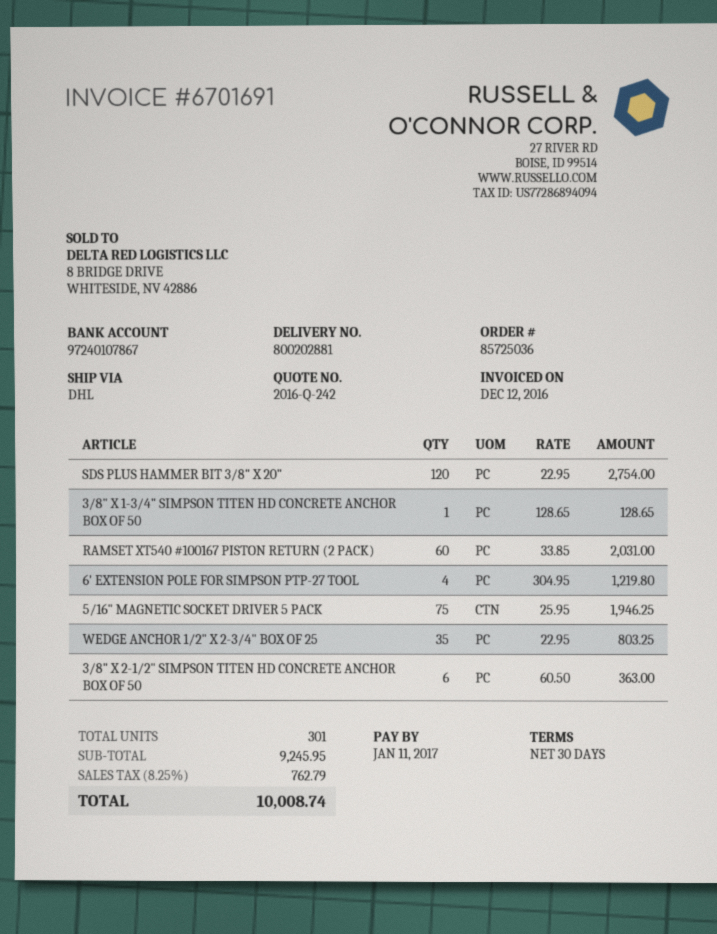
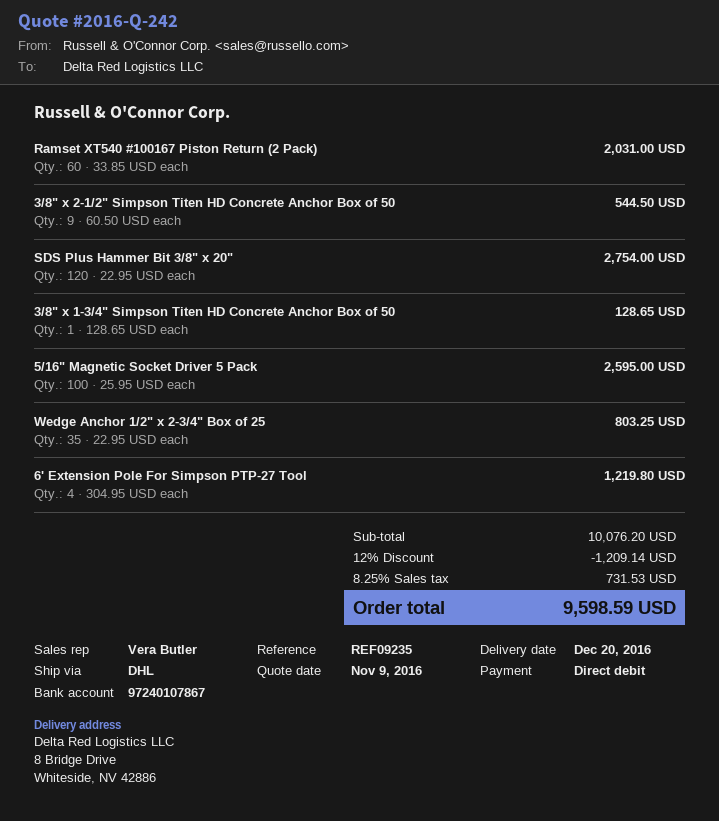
5/16" MAGNETIC SOCKET DRIVER 5 PACK: 75 x 25.95 = 1946.25 -> 100 x 25.95 = 2595.00
3/8" X 2-1/2" SIMPSON TITEN HD CONCRETE ANCHOR BOX OF 50: 6 x 60.50 = 363.00 -> 9 x 60.50 = 544.50
subtotal: 9245.95 -> 10076.20
discount: none -> 12% = 1209.14
tax: 8.25% = 762.79 -> 8.25% = 731.53
total: 10008.74 -> 9598.59

